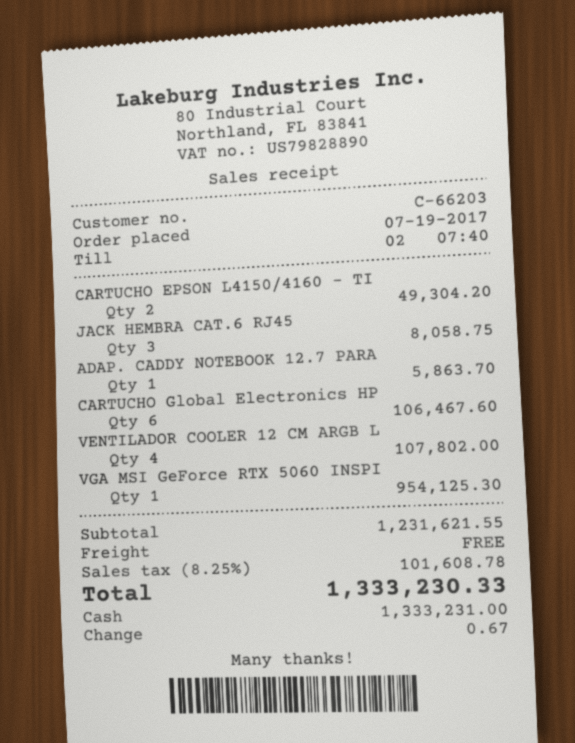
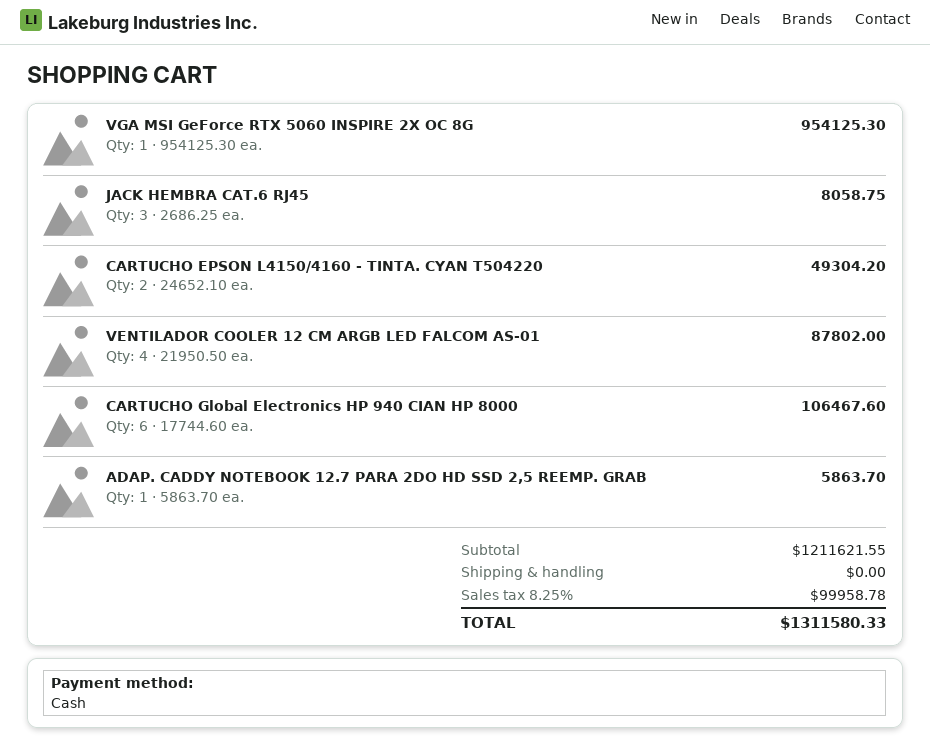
VENTILADOR COOLER 12 CM ARGB L: 4 for 107802.00 -> 4 for 87802.00
subtotal: 1231621.55 -> 1211621.55
tax: 8.25% = 101608.78 -> 8.25% = 99958.78
total: 1333230.33 -> 1311580.33

